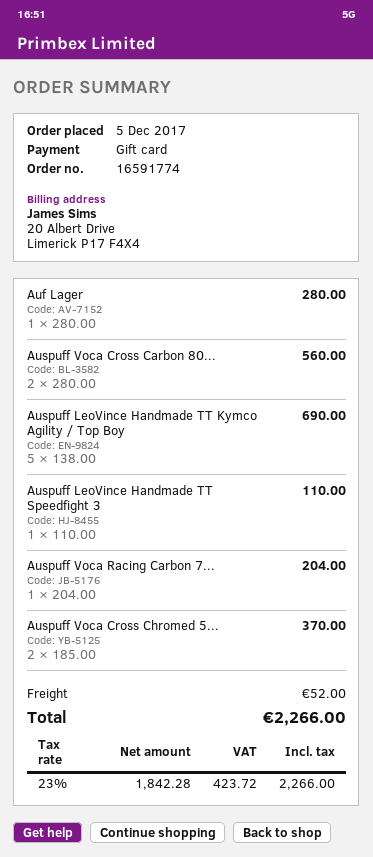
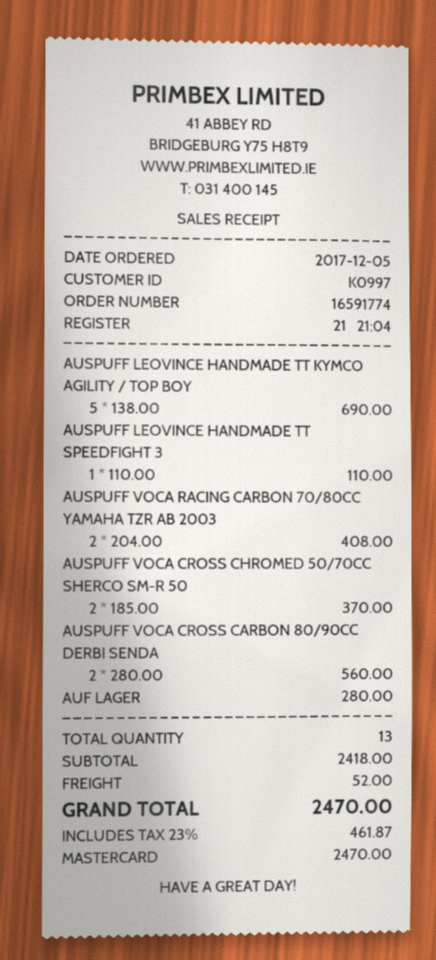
payment method: gift card -> Mastercard
Auspuff Voca Racing Carbon 7...: 1 x 204.00 = 204.00 -> 2 x 204.00 = 408.00
tax: 23% = 423.72 -> 23% = 461.87
total: 2266.00 -> 2470.00

